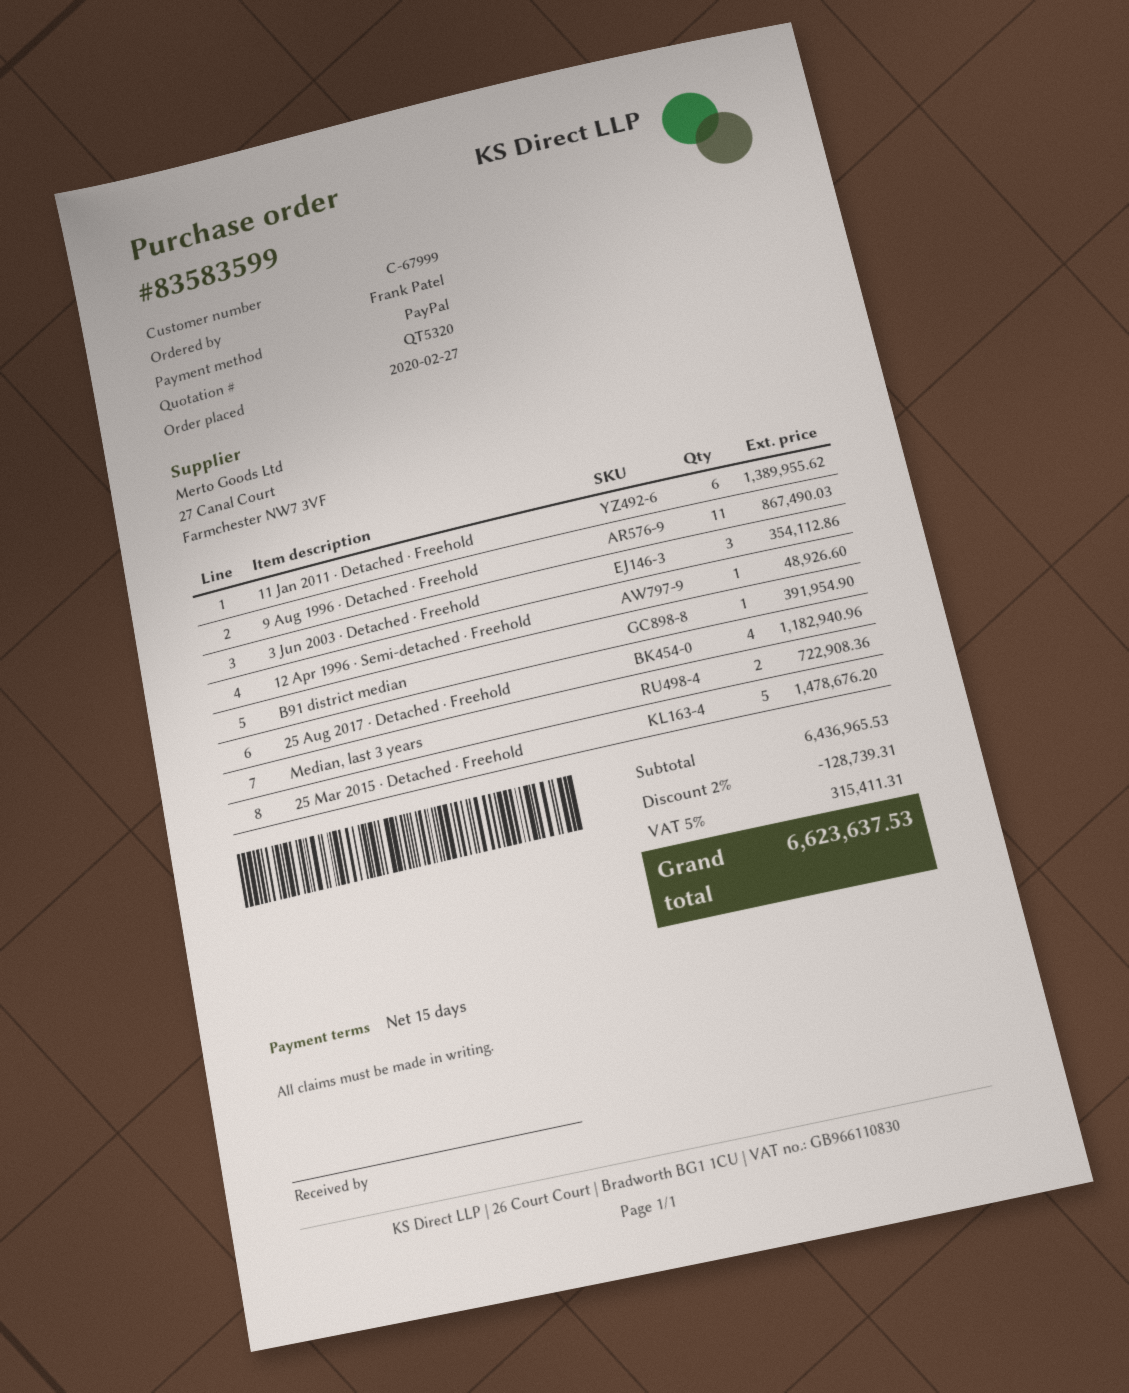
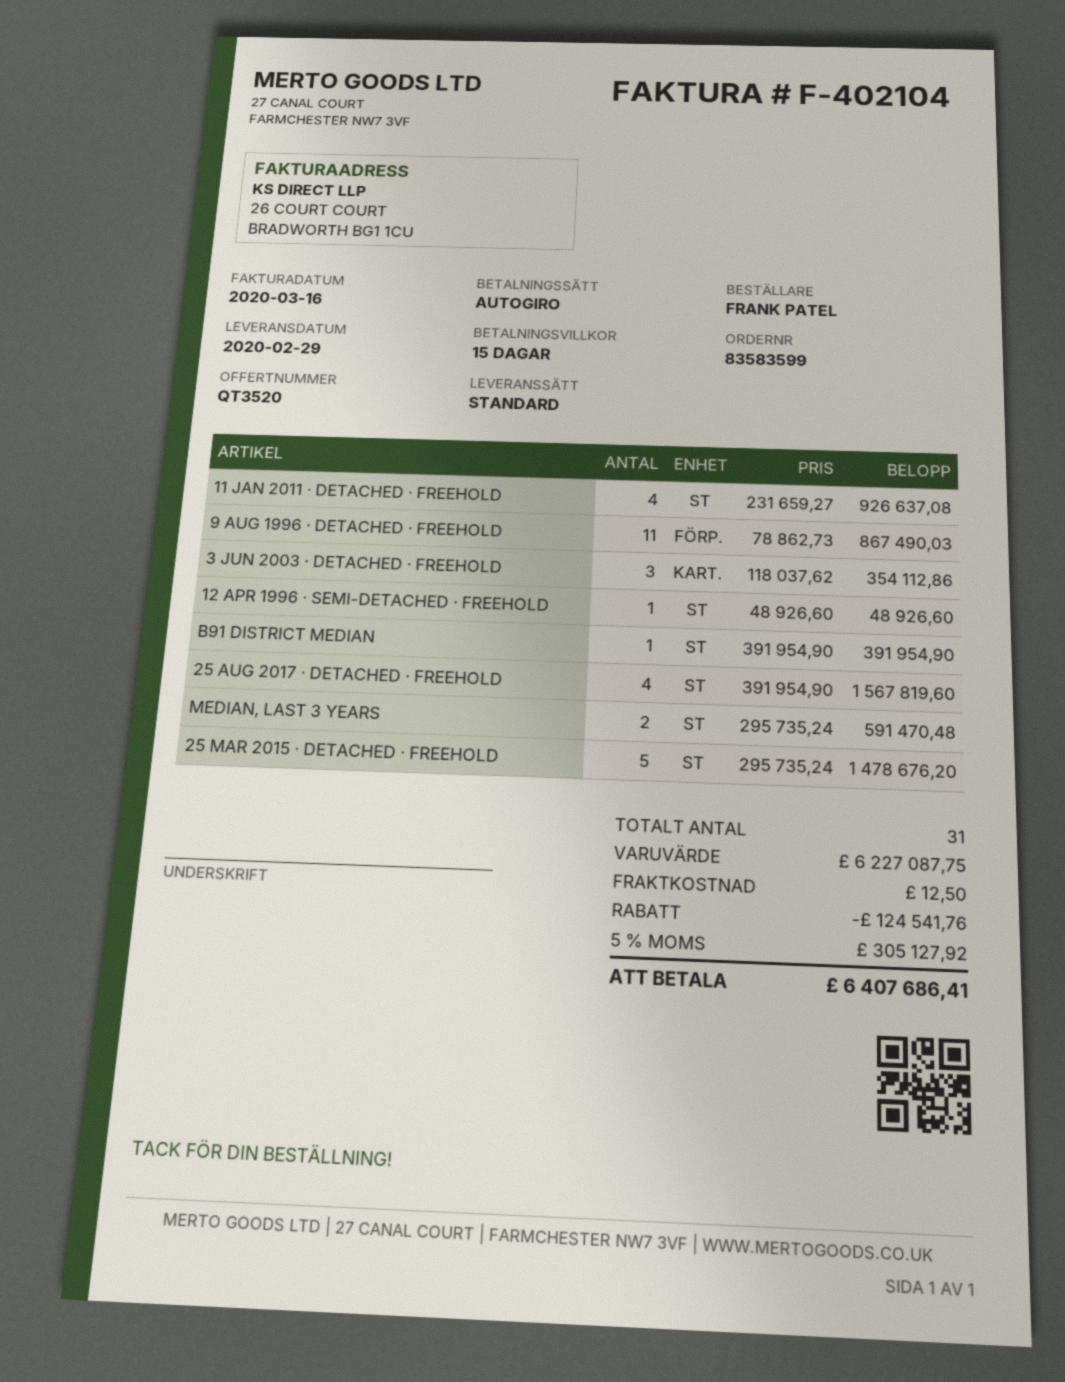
quote number: QT5320 -> QT3520
payment method: PayPal -> direct debit
11 Jan 2011 · Detached · Freehold: 6 for 1389955.62 -> 4 for 926637.08
25 Aug 2017 · Detached · Freehold: 4 for 1182940.96 -> 4 for 1567819.60
Median, last 3 years: 2 for 722908.36 -> 2 for 591470.48
subtotal: 6436965.53 -> 6227087.75
discount: 128739.31 -> 124541.76
shipping: none -> 12.50
tax: 5% = 315411.31 -> 5% = 305127.92
total: 6623637.53 -> 6407686.41

